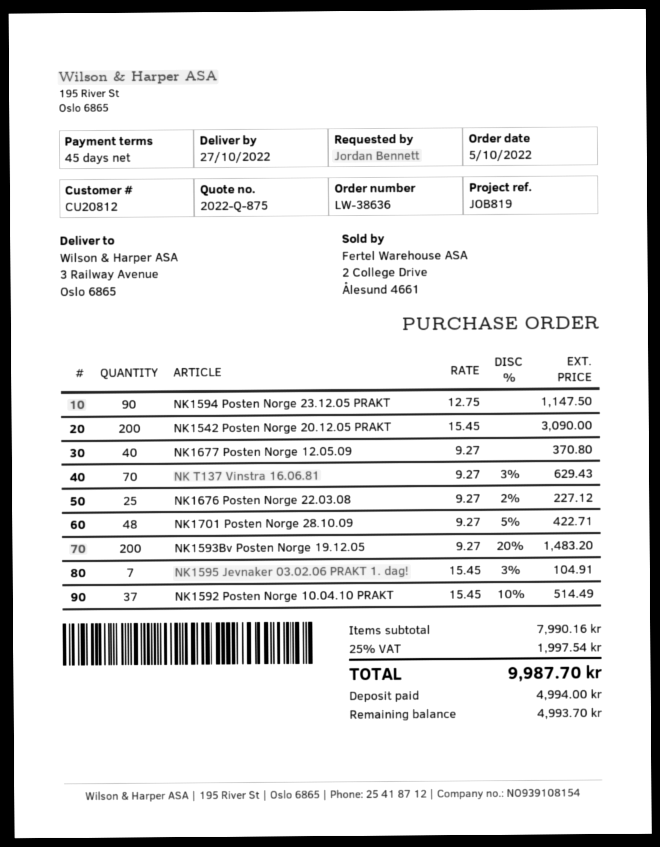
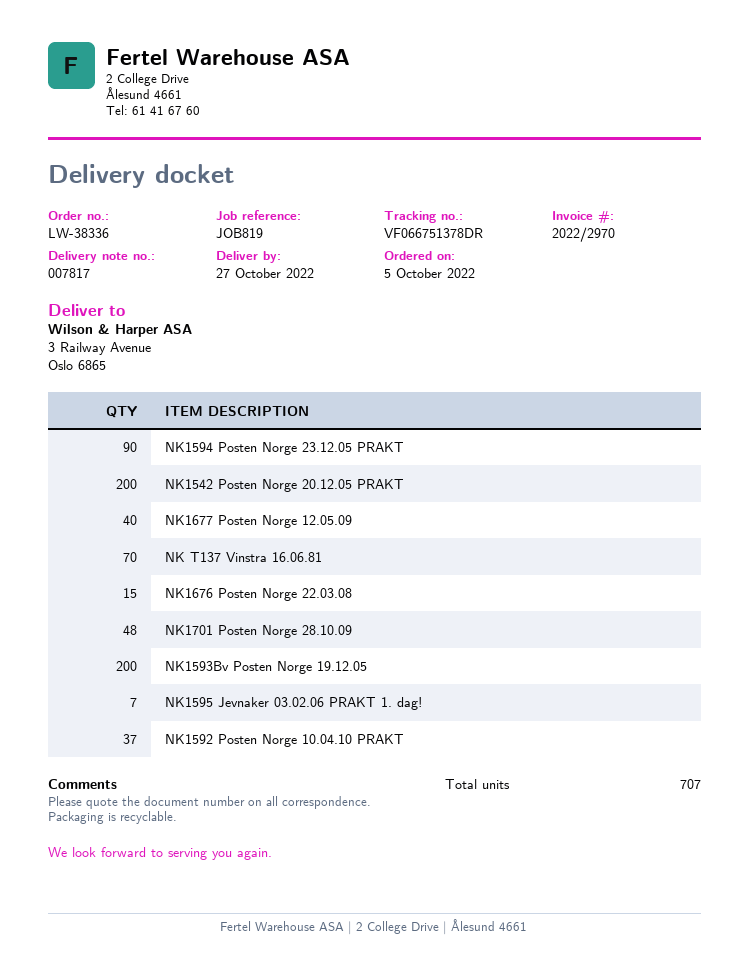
order number: LW-38636 -> LW-38336
NK1676 Posten Norge 22.03.08: 25 -> 15

